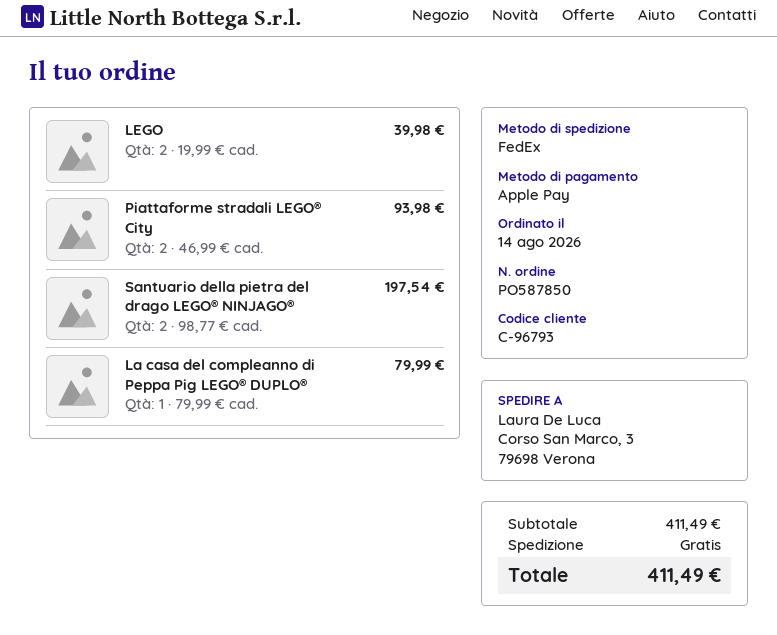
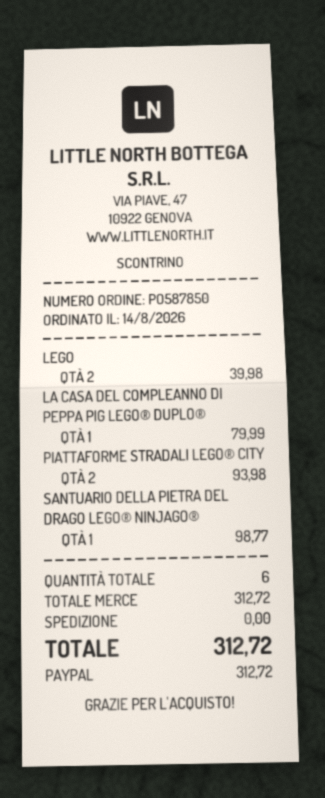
payment method: Apple Pay -> PayPal
Santuario della pietra del drago LEGO® NINJAGO®: 2 for 197.54 -> 1 for 98.77
subtotal: 411.49 -> 312.72
total: 411.49 -> 312.72

